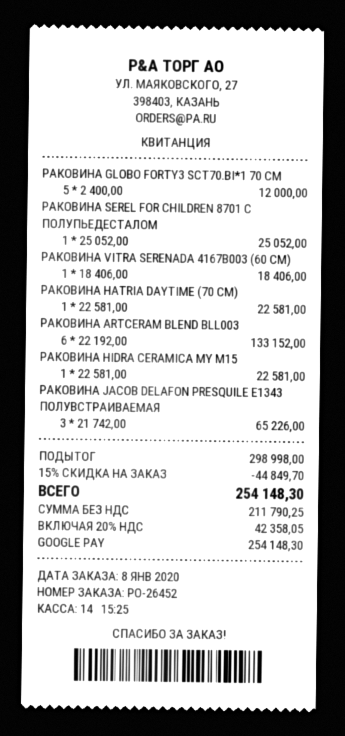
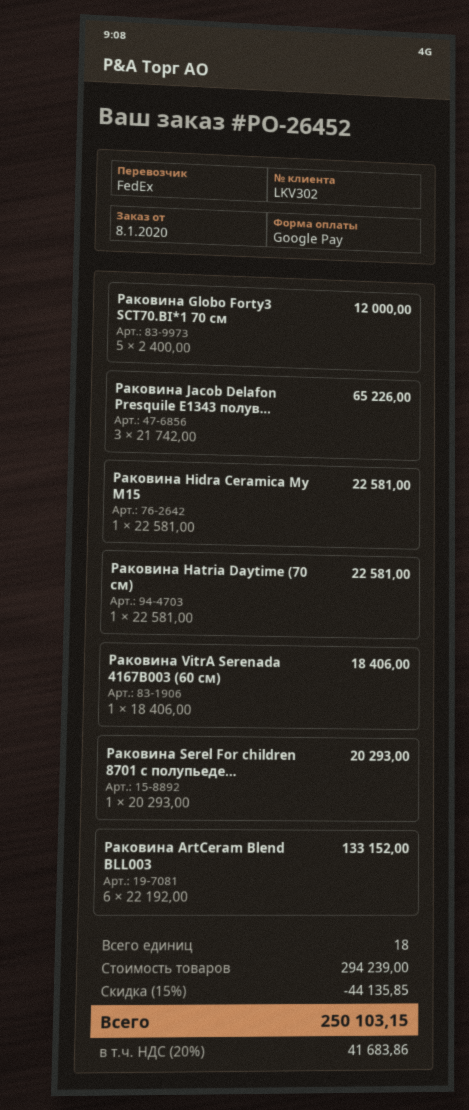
РАКОВИНА SEREL FOR CHILDREN 8701 С ПОЛУПЬЕДЕСТАЛОМ: 1 x 25052.00 = 25052.00 -> 1 x 20293.00 = 20293.00
subtotal: 298998.00 -> 294239.00
discount: 15% = 44849.70 -> 15% = 44135.85
tax: 20% = 42358.05 -> 20% = 41683.86
total: 254148.30 -> 250103.15

